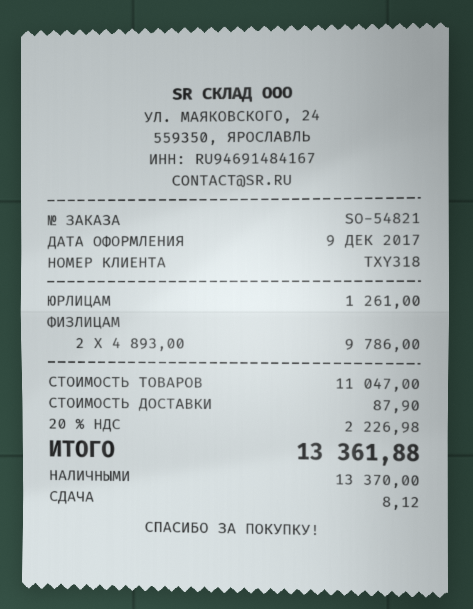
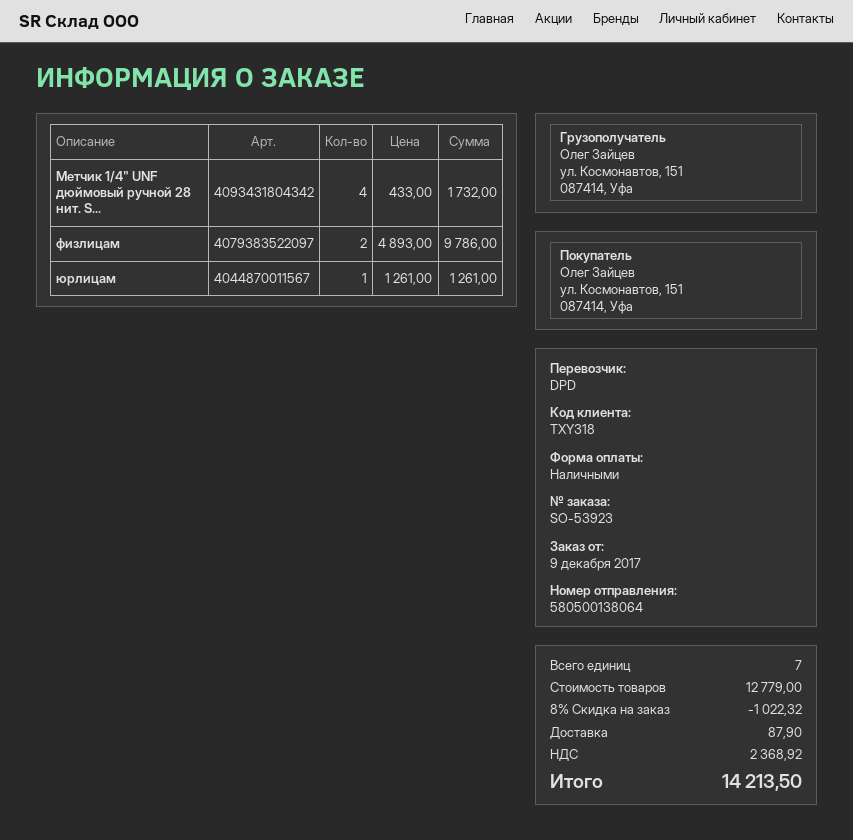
order number: SO-54821 -> SO-53923
Метчик 1/4" UNF дюймовый ручной 28 нит. S...: none -> 4 x 433.00 = 1732.00
subtotal: 11047.00 -> 12779.00
discount: none -> 8% = 1022.32
tax: 2226.98 -> 2368.92
total: 13361.88 -> 14213.50

